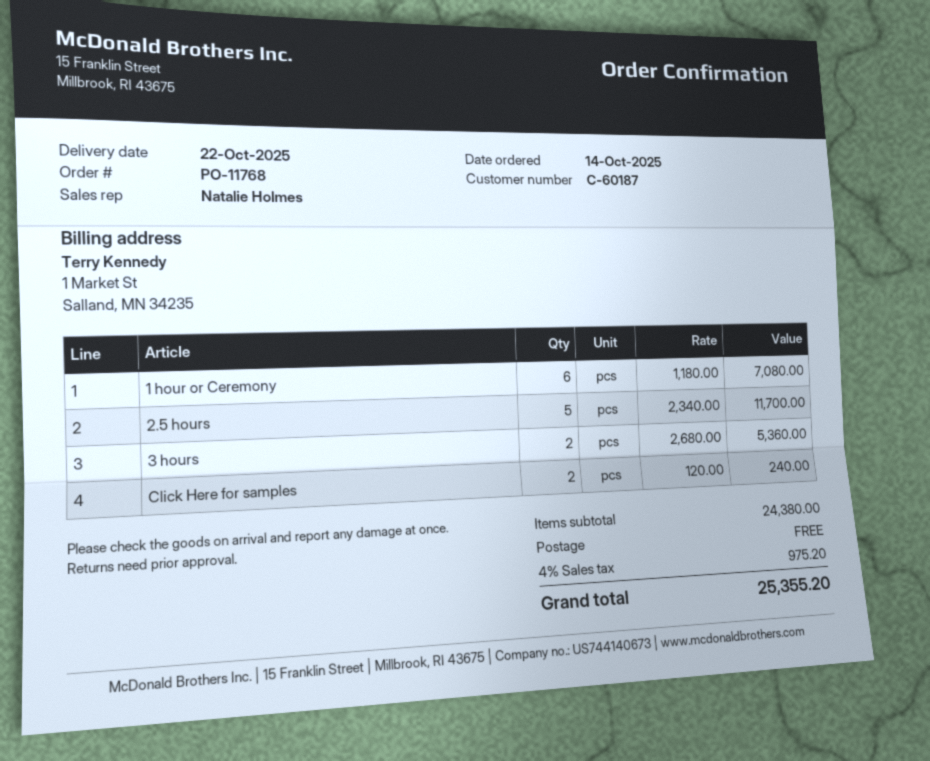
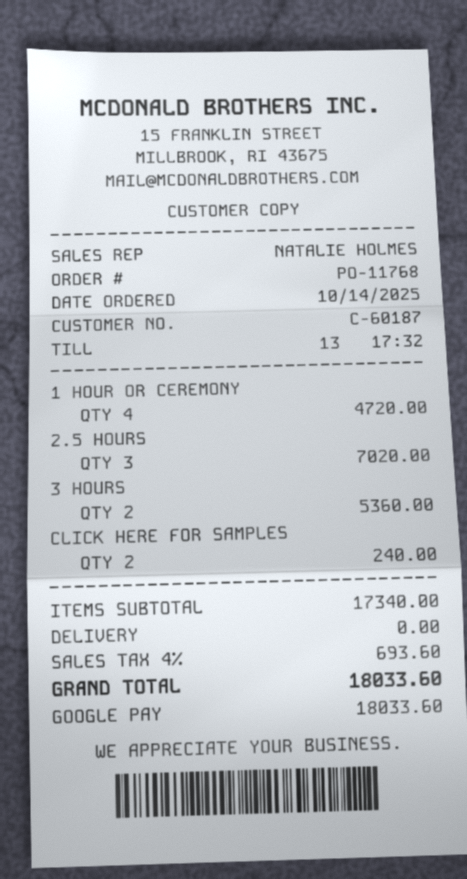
1 hour or Ceremony: 6 for 7080.00 -> 4 for 4720.00
2.5 hours: 5 for 11700.00 -> 3 for 7020.00
subtotal: 24380.00 -> 17340.00
tax: 4% = 975.20 -> 4% = 693.60
total: 25355.20 -> 18033.60

